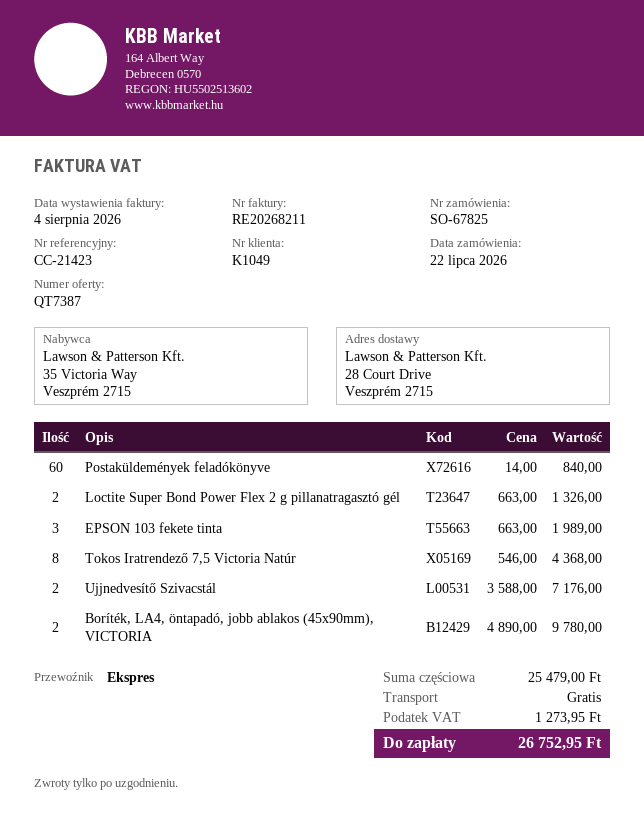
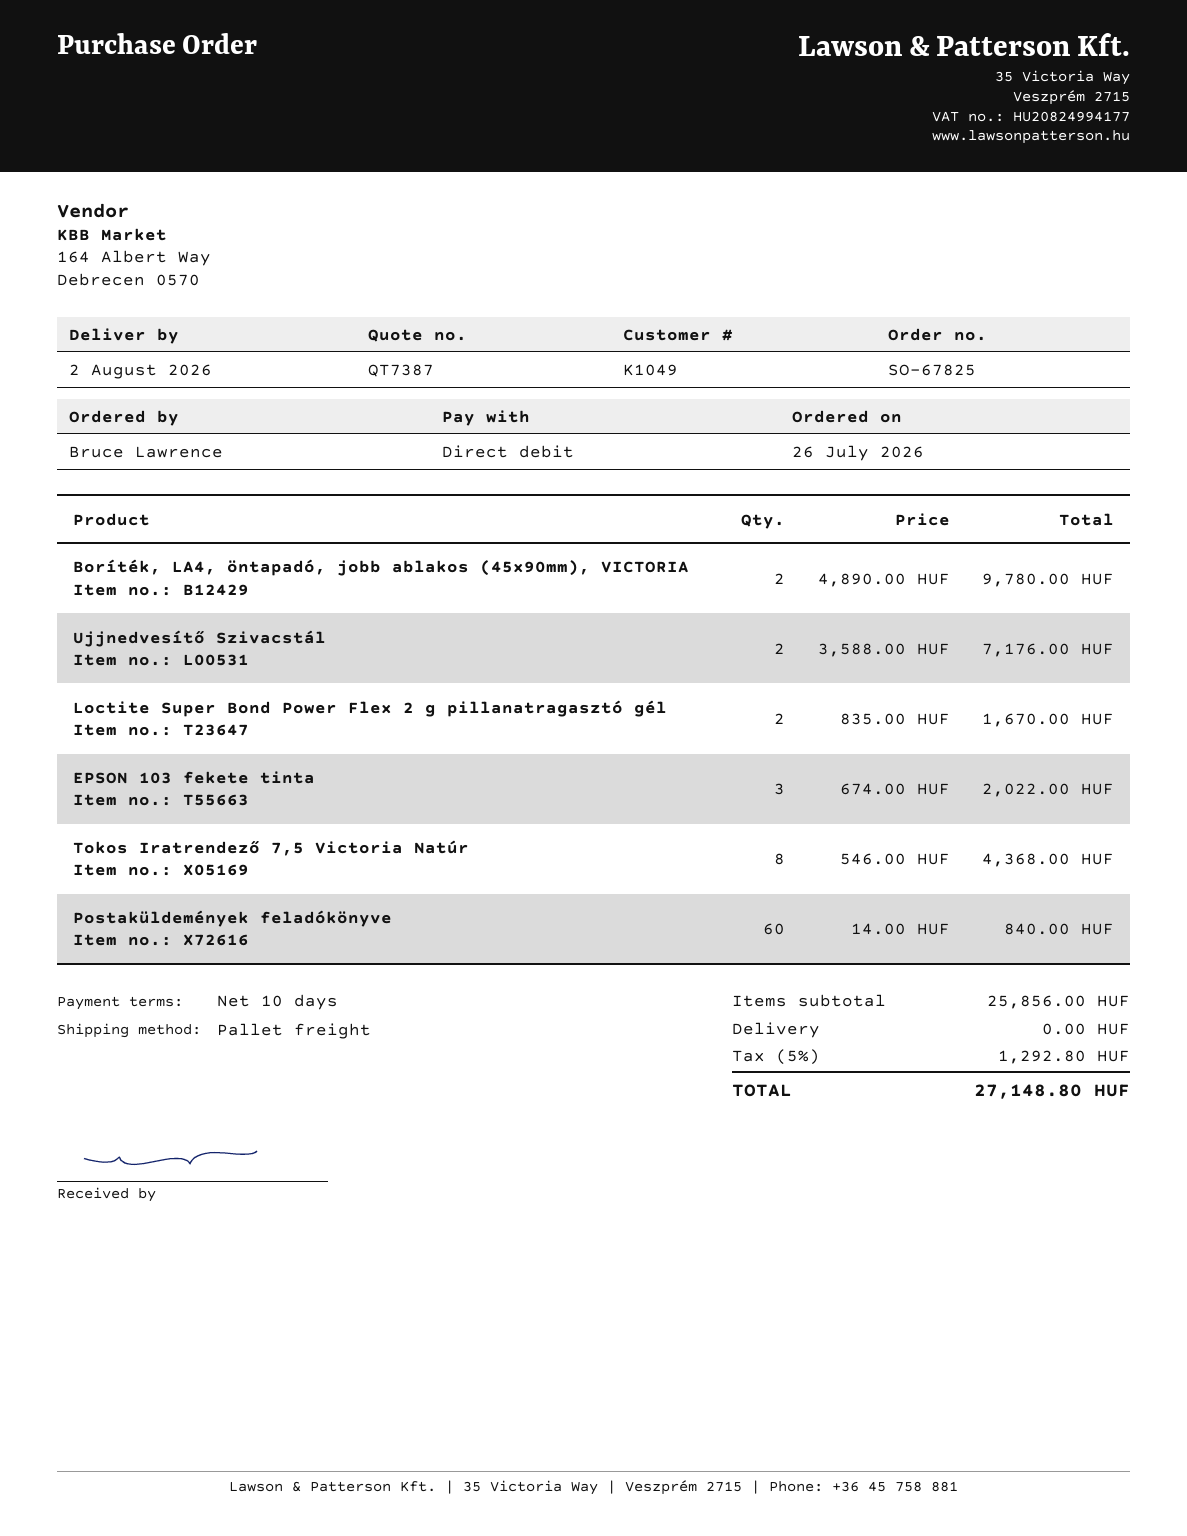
order date: 2026-07-22 -> 2026-07-26
shipping method: express -> pallet freight
Loctite Super Bond Power Flex 2 g pillanatragasztó gél: 2 x 663.00 = 1326.00 -> 2 x 835.00 = 1670.00
EPSON 103 fekete tinta: 3 x 663.00 = 1989.00 -> 3 x 674.00 = 2022.00
subtotal: 25479.00 -> 25856.00
tax: 1273.95 -> 1292.80
total: 26752.95 -> 27148.80

